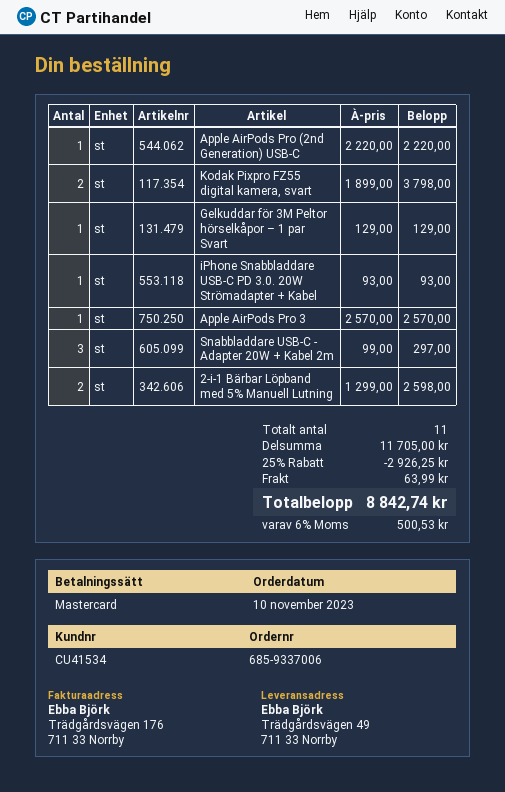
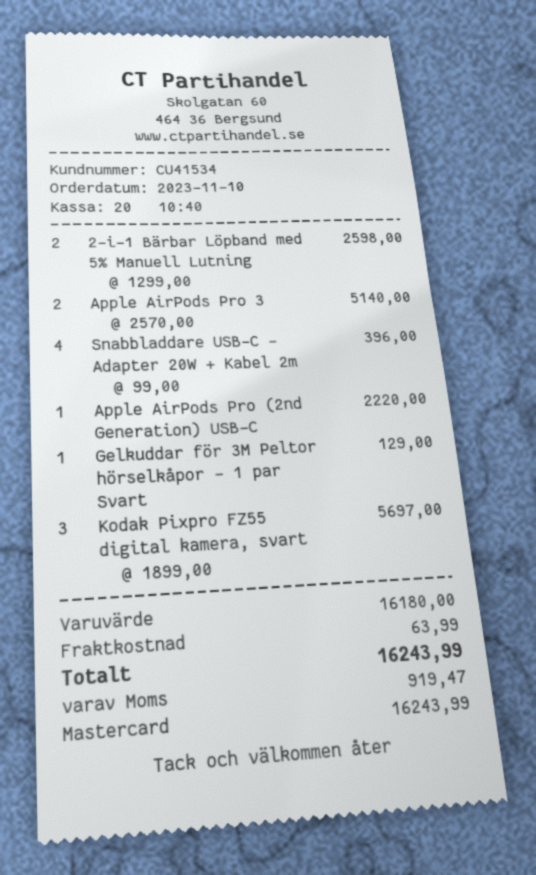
Kodak Pixpro FZ55 digital kamera, svart: 2 x 1899.00 = 3798.00 -> 3 x 1899.00 = 5697.00
iPhone Snabbladdare USB-C PD 3.0. 20W Strömadapter + Kabel: 1 x 93.00 = 93.00 -> none
Apple AirPods Pro 3: 1 x 2570.00 = 2570.00 -> 2 x 2570.00 = 5140.00
Snabbladdare USB-C - Adapter 20W + Kabel 2m: 3 x 99.00 = 297.00 -> 4 x 99.00 = 396.00
subtotal: 11705.00 -> 16180.00
discount: 25% = 2926.25 -> none
tax: 500.53 -> 919.47
total: 8842.74 -> 16243.99

